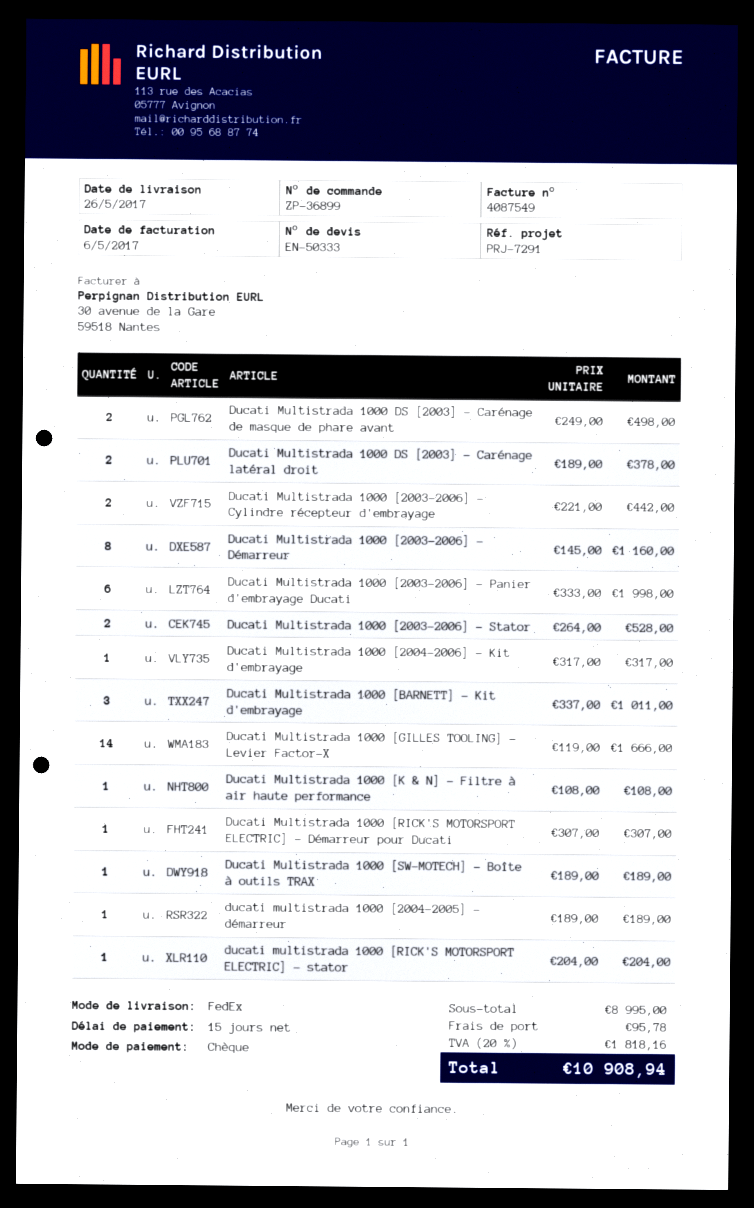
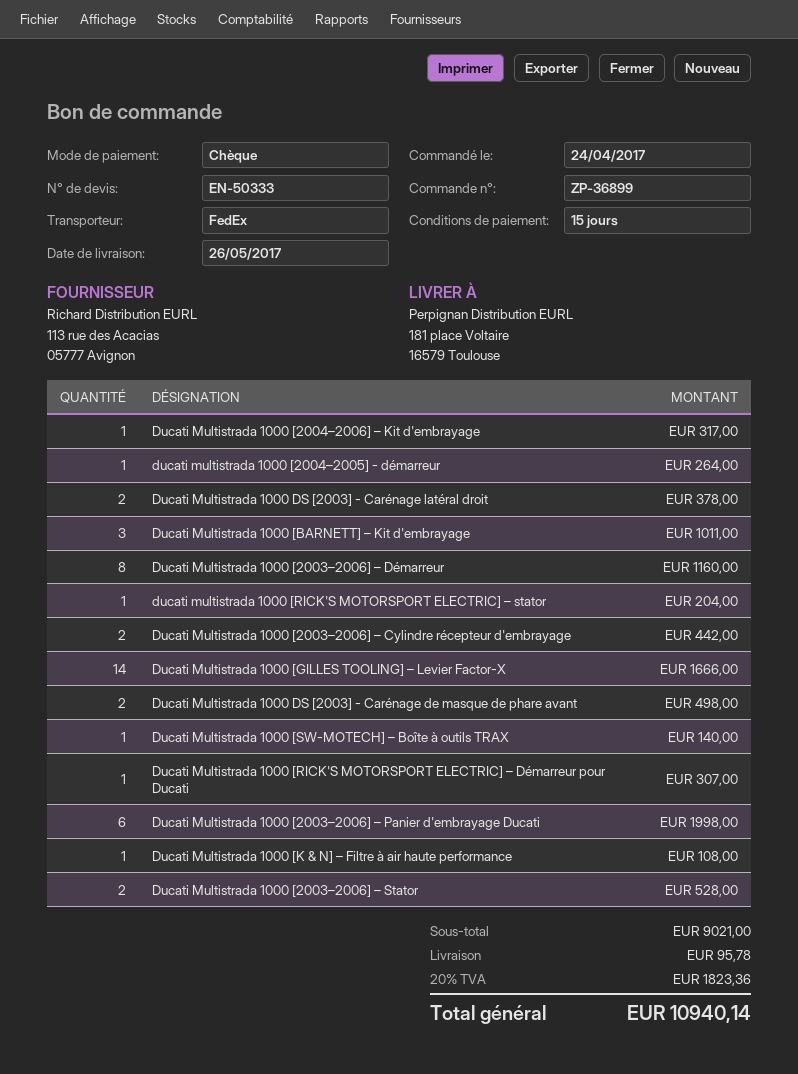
Ducati Multistrada 1000 [SW-MOTECH] – Boîte à outils TRAX: 1 for 189.00 -> 1 for 140.00
ducati multistrada 1000 [2004–2005] - démarreur: 1 for 189.00 -> 1 for 264.00
subtotal: 8995.00 -> 9021.00
tax: 20% = 1818.16 -> 20% = 1823.36
total: 10908.94 -> 10940.14

